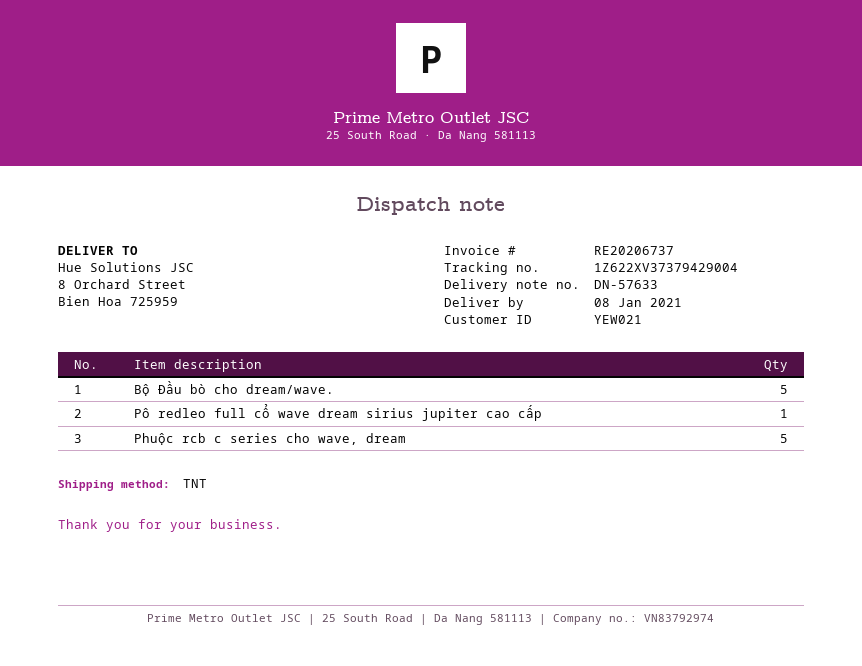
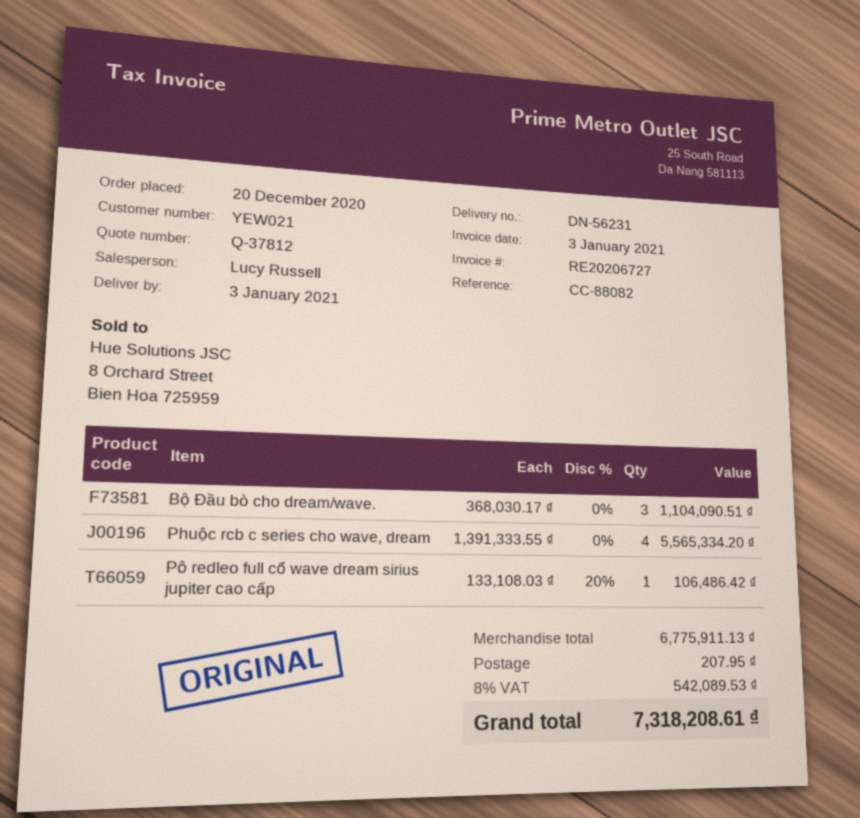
delivery note number: DN-57633 -> DN-56231
delivery date: 2021-01-08 -> 2021-01-03
invoice number: RE20206737 -> RE20206727
Bộ Đầu bò cho dream/wave.: 5 -> 3
Phuộc rcb c series cho wave, dream: 5 -> 4

